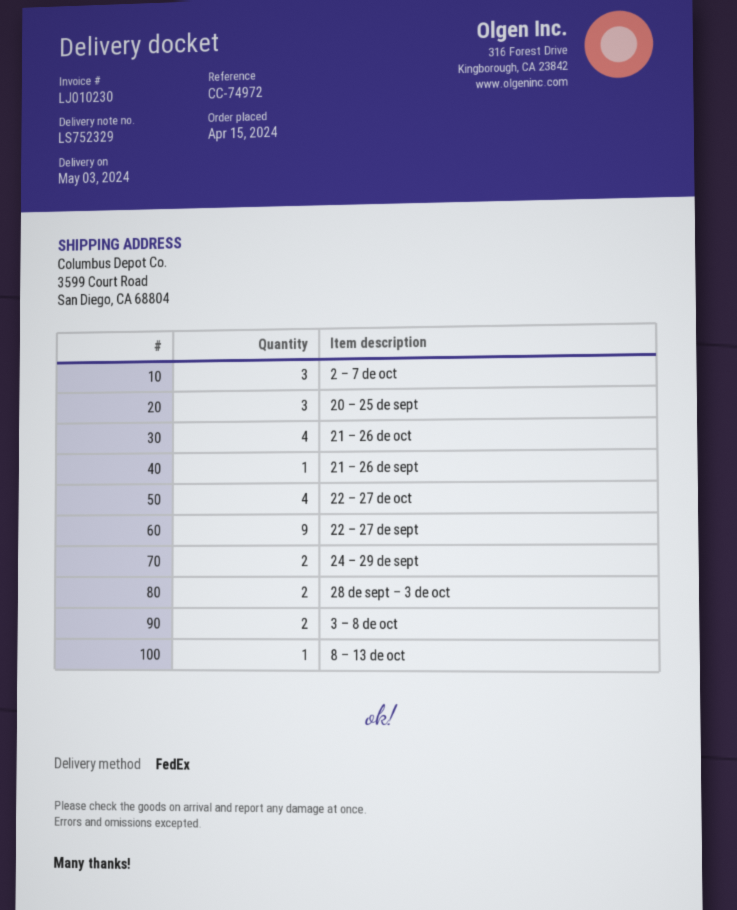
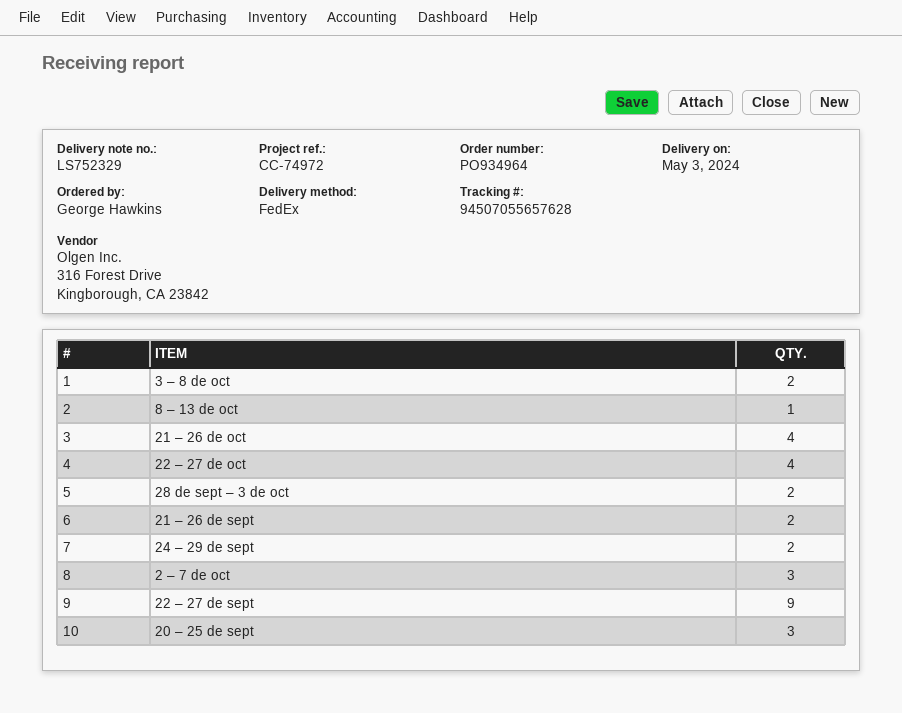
21 – 26 de sept: 1 -> 2

